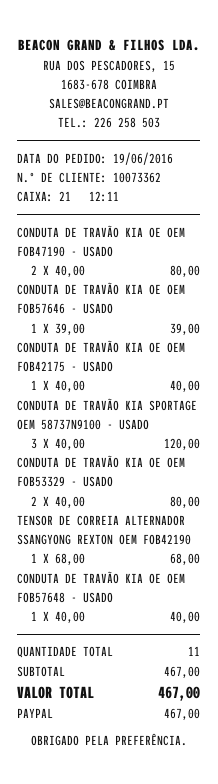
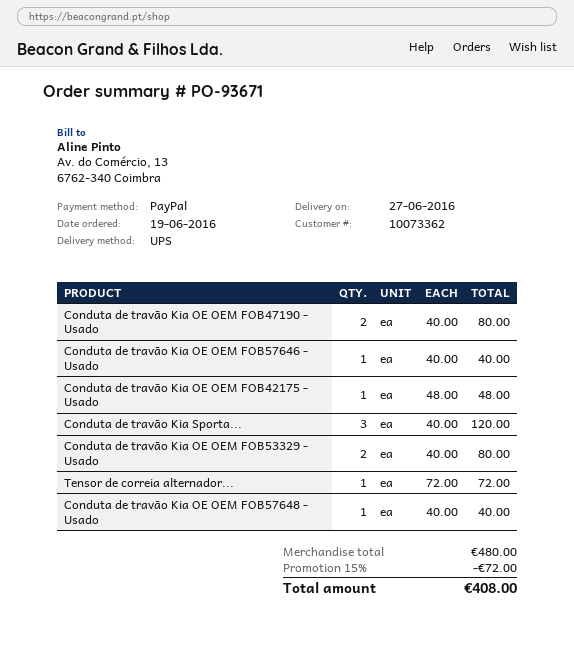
CONDUTA DE TRAVÃO KIA OE OEM FOB57646 - USADO: 1 x 39.00 = 39.00 -> 1 x 40.00 = 40.00
CONDUTA DE TRAVÃO KIA OE OEM FOB42175 - USADO: 1 x 40.00 = 40.00 -> 1 x 48.00 = 48.00
TENSOR DE CORREIA ALTERNADOR SSANGYONG REXTON OEM FOB42190: 1 x 68.00 = 68.00 -> 1 x 72.00 = 72.00
subtotal: 467.00 -> 480.00
discount: none -> 15% = 72.00
total: 467.00 -> 408.00

